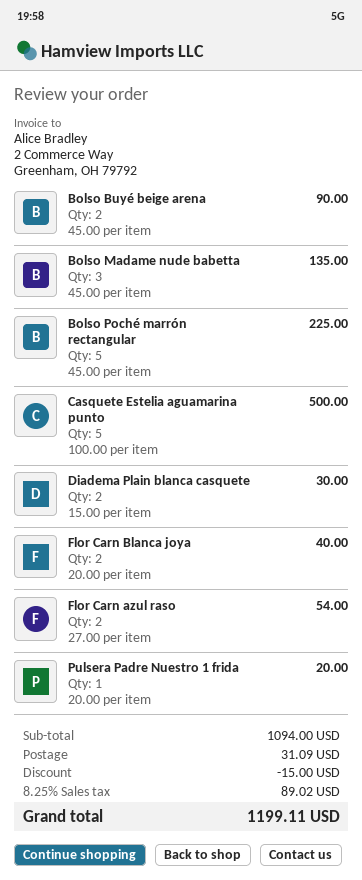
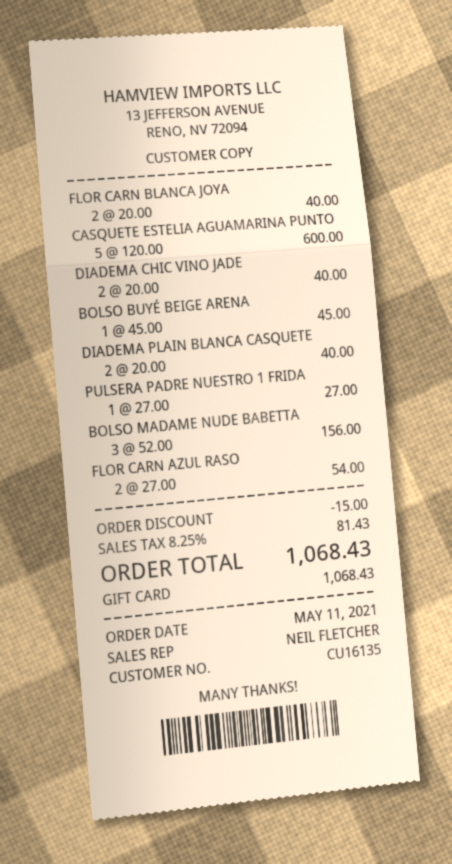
Bolso Buyé beige arena: 2 x 45.00 = 90.00 -> 1 x 45.00 = 45.00
Bolso Madame nude babetta: 3 x 45.00 = 135.00 -> 3 x 52.00 = 156.00
Bolso Poché marrón rectangular: 5 x 45.00 = 225.00 -> none
Casquete Estelia aguamarina punto: 5 x 100.00 = 500.00 -> 5 x 120.00 = 600.00
Diadema Plain blanca casquete: 2 x 15.00 = 30.00 -> 2 x 20.00 = 40.00
Pulsera Padre Nuestro 1 frida: 1 x 20.00 = 20.00 -> 1 x 27.00 = 27.00
DIADEMA CHIC VINO JADE: none -> 2 x 20.00 = 40.00
shipping: 31.09 -> none
tax: 8.25% = 89.02 -> 8.25% = 81.43
total: 1199.11 -> 1068.43

